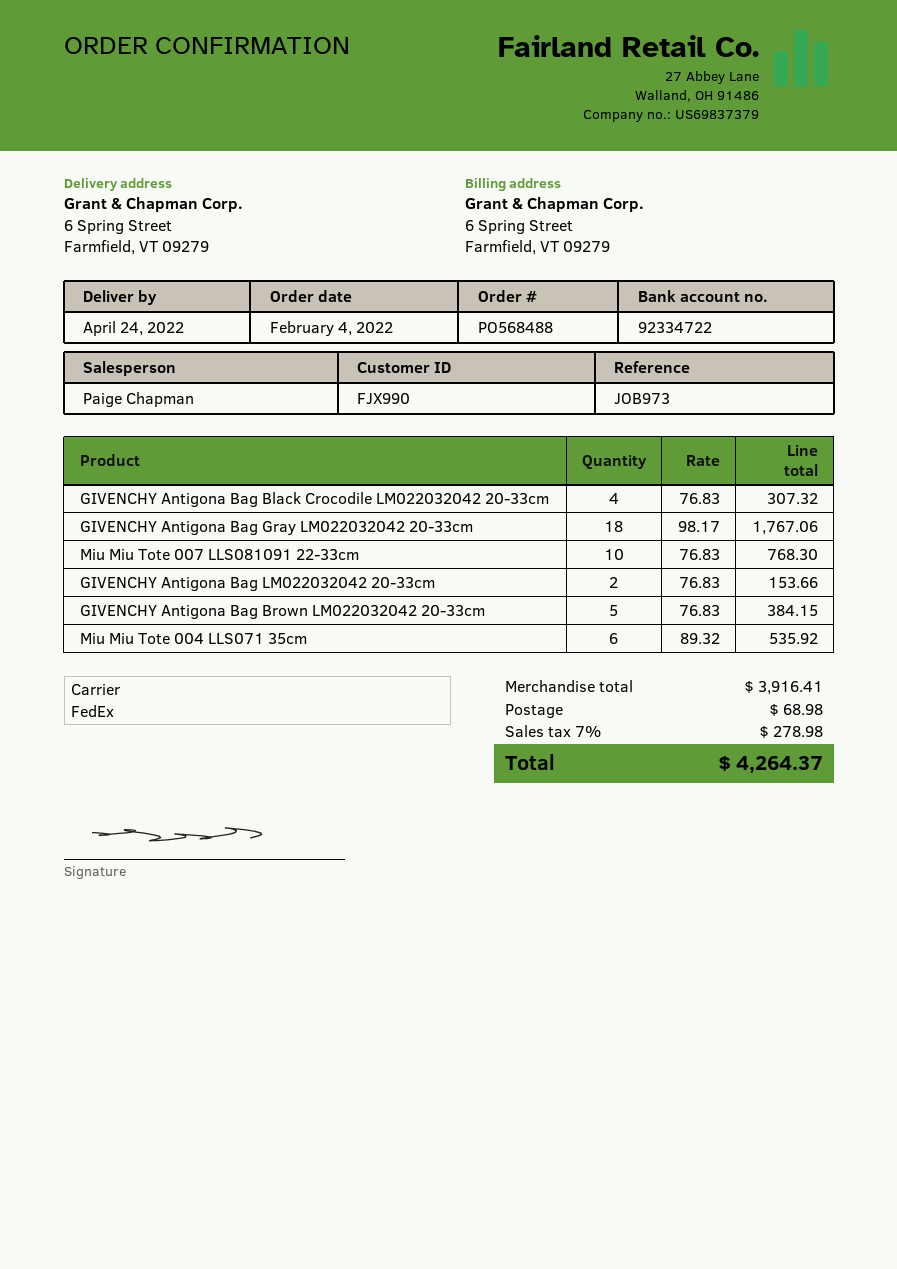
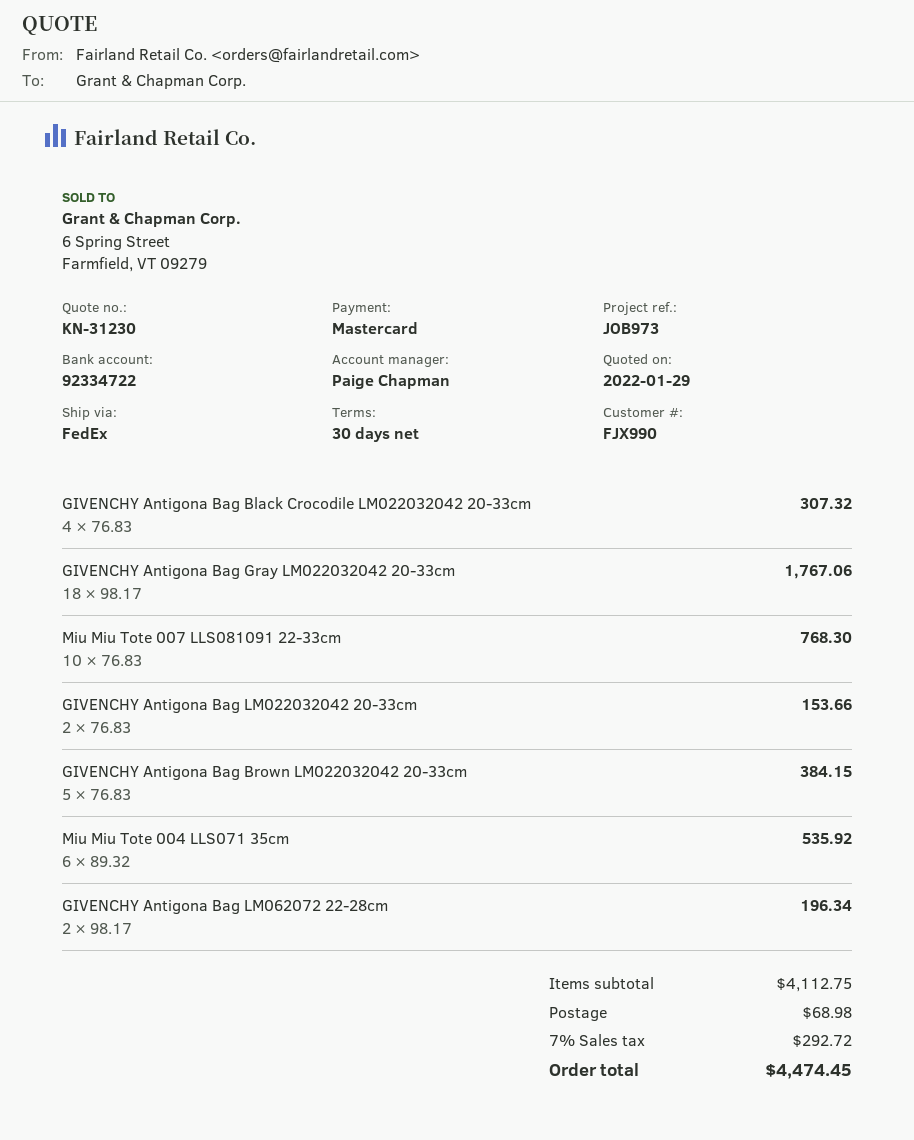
GIVENCHY Antigona Bag LM062072 22-28cm: none -> 2 x 98.17 = 196.34
subtotal: 3916.41 -> 4112.75
tax: 7% = 278.98 -> 7% = 292.72
total: 4264.37 -> 4474.45

